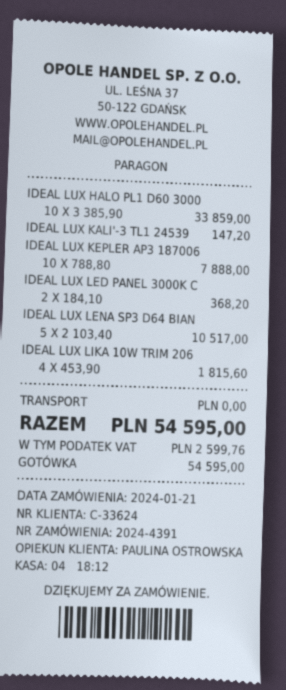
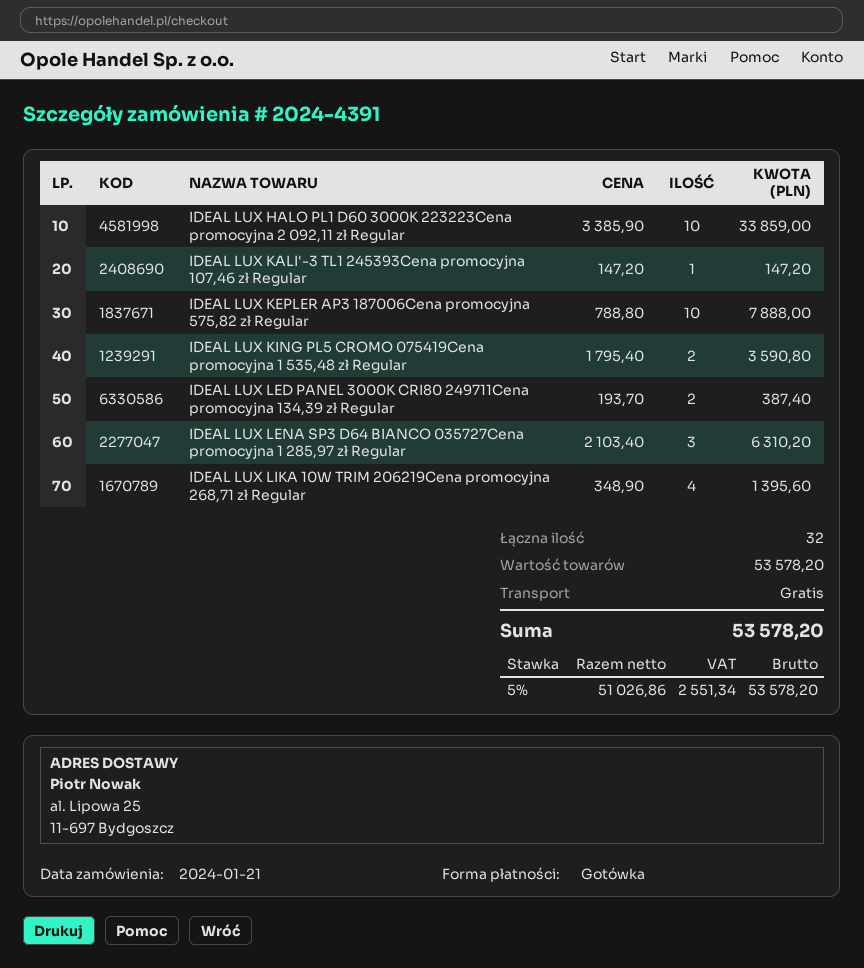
IDEAL LUX LED PANEL 3000K C: 2 x 184.10 = 368.20 -> 2 x 193.70 = 387.40
IDEAL LUX LENA SP3 D64 BIAN: 5 x 2103.40 = 10517.00 -> 3 x 2103.40 = 6310.20
IDEAL LUX LIKA 10W TRIM 206: 4 x 453.90 = 1815.60 -> 4 x 348.90 = 1395.60
IDEAL LUX KING PL5 CROMO 075419Cena promocyjna 1 535,48 zł Regular: none -> 2 x 1795.40 = 3590.80
tax: 2599.76 -> 2551.34
total: 54595.00 -> 53578.20

